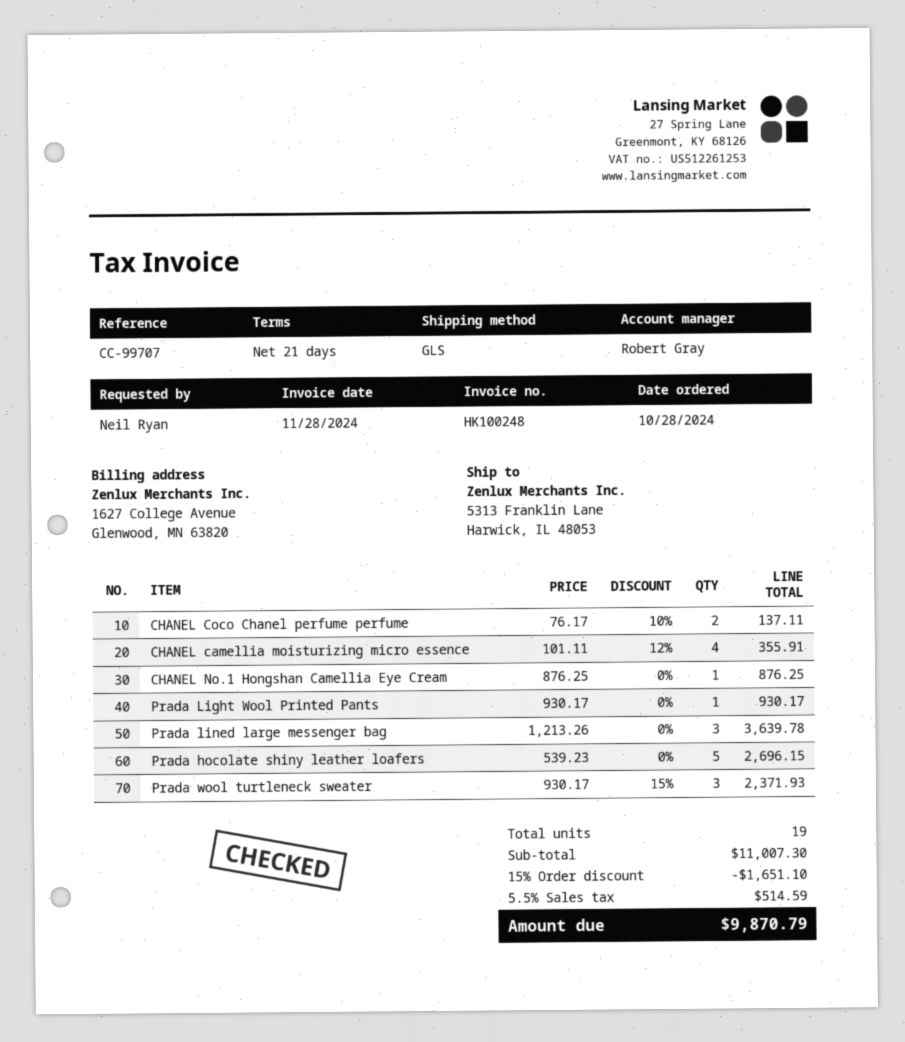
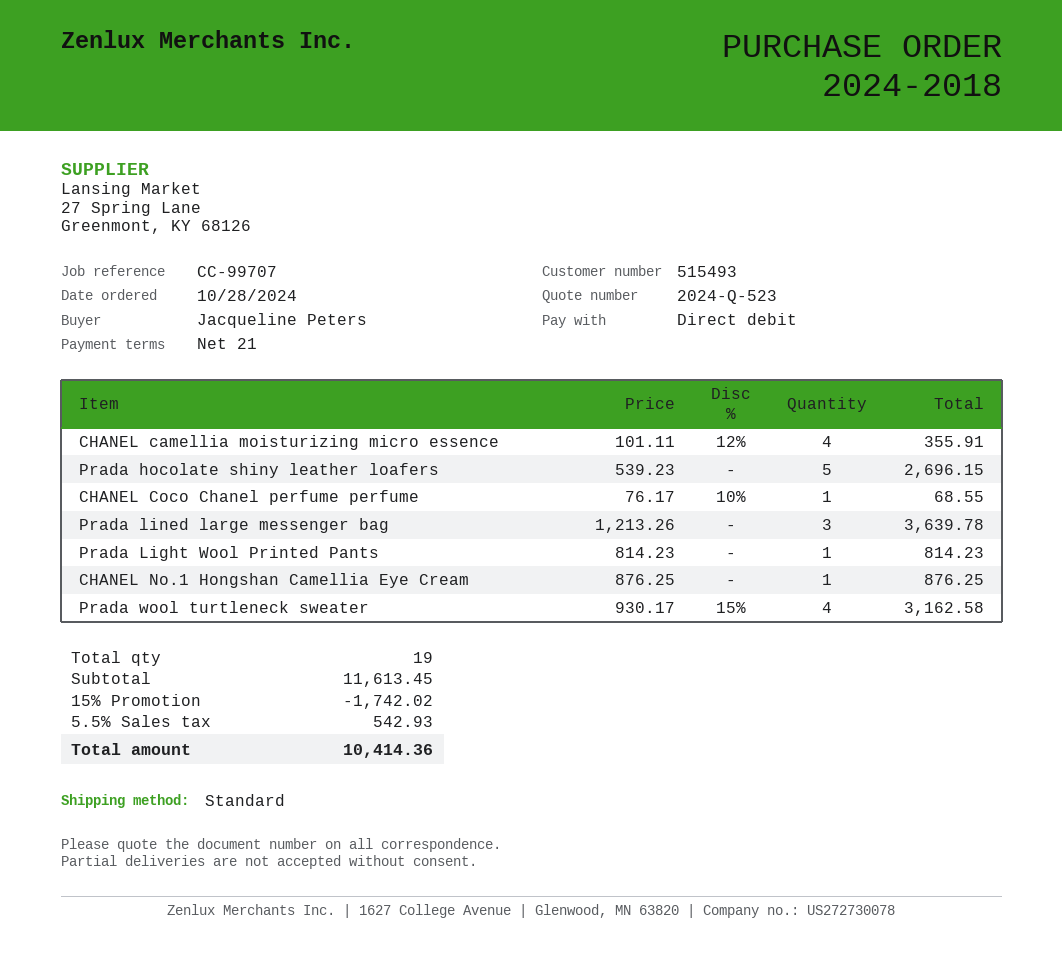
ordered by: Neil Ryan -> Jacqueline Peters
shipping method: GLS -> standard
CHANEL Coco Chanel perfume perfume: 2 x 76.17 - 10% = 137.11 -> 1 x 76.17 - 10% = 68.55
Prada Light Wool Printed Pants: 1 x 930.17 = 930.17 -> 1 x 814.23 = 814.23
Prada wool turtleneck sweater: 3 x 930.17 - 15% = 2371.93 -> 4 x 930.17 - 15% = 3162.58
subtotal: 11007.30 -> 11613.45
discount: 15% = 1651.10 -> 15% = 1742.02
tax: 5.5% = 514.59 -> 5.5% = 542.93
total: 9870.79 -> 10414.36

